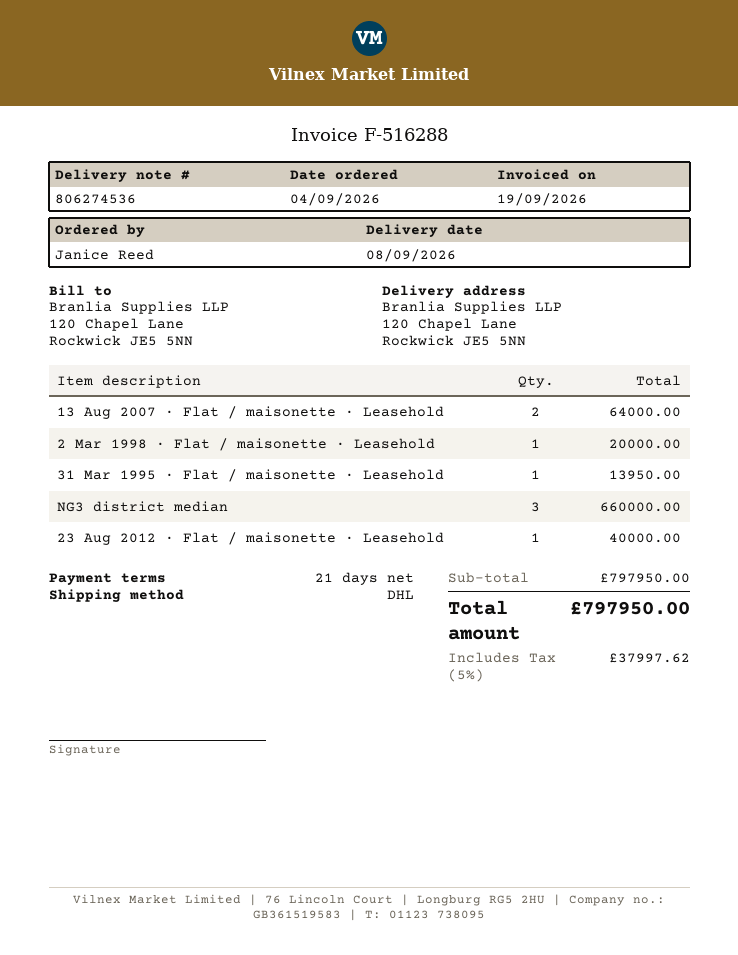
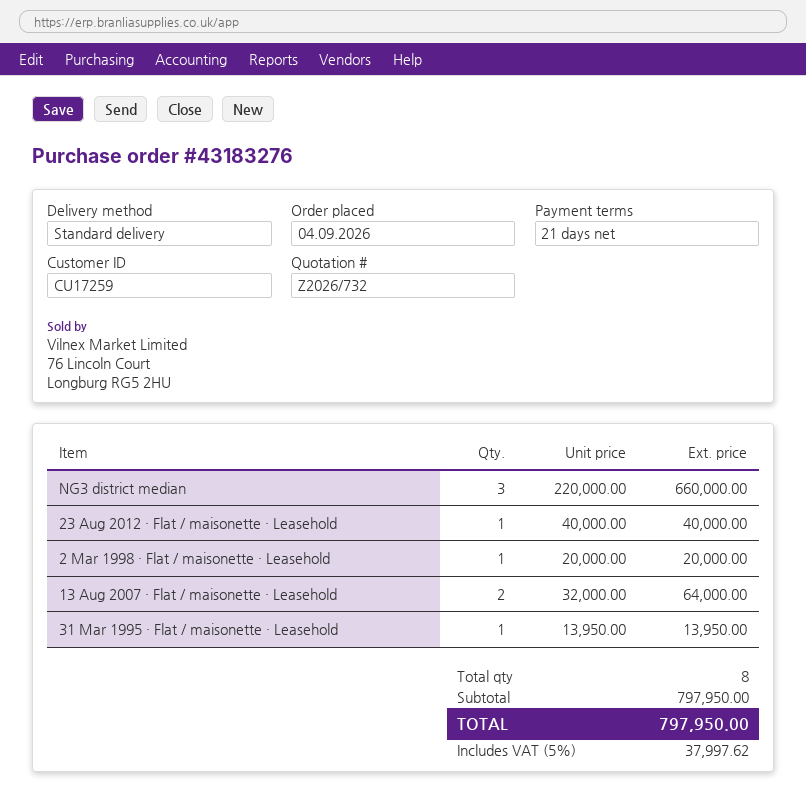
shipping method: DHL -> standard

